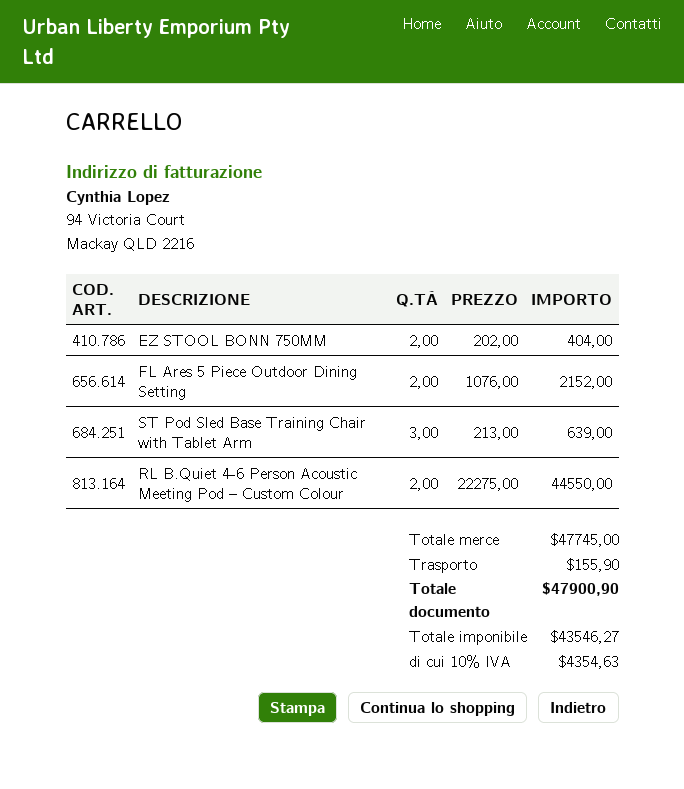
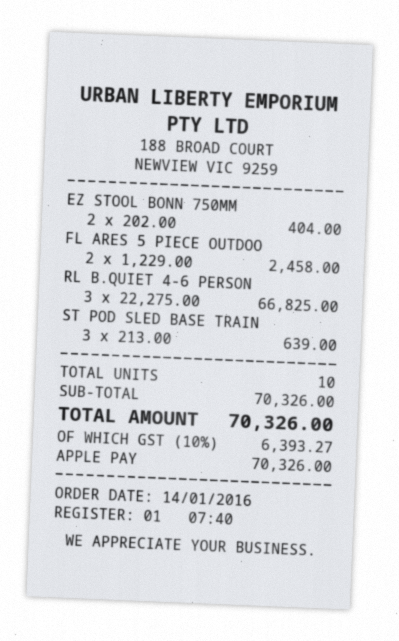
FL Ares 5 Piece Outdoor Dining Setting: 2 x 1076.00 = 2152.00 -> 2 x 1229.00 = 2458.00
RL B.Quiet 4-6 Person Acoustic Meeting Pod – Custom Colour: 2 x 22275.00 = 44550.00 -> 3 x 22275.00 = 66825.00
subtotal: 47745.00 -> 70326.00
shipping: 155.90 -> none
tax: 10% = 4354.63 -> 10% = 6393.27
total: 47900.90 -> 70326.00

